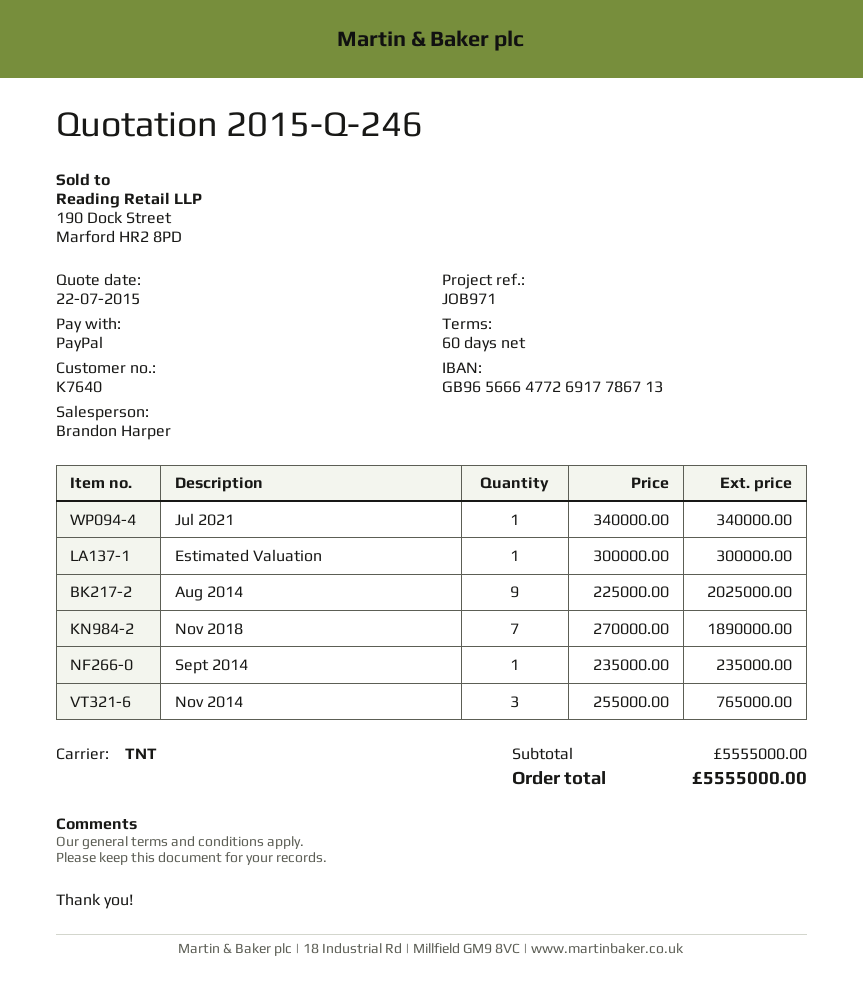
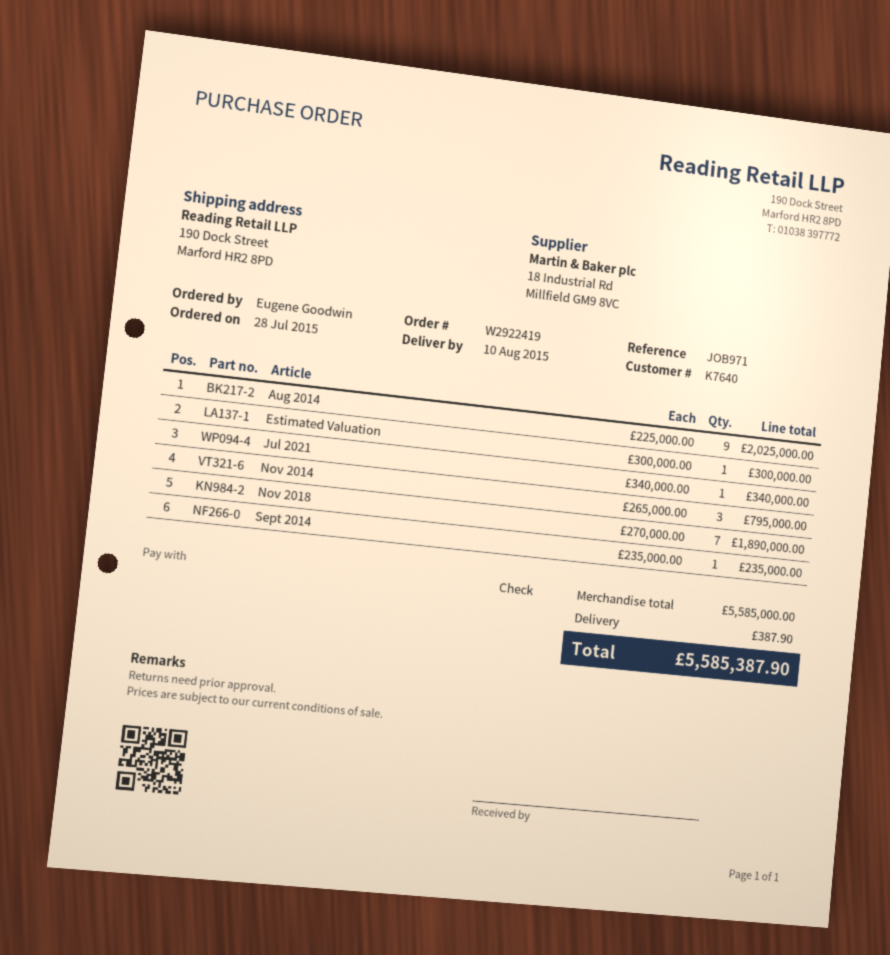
payment method: PayPal -> cheque
Nov 2014: 3 x 255000.00 = 765000.00 -> 3 x 265000.00 = 795000.00
subtotal: 5555000.00 -> 5585000.00
shipping: none -> 387.90
total: 5555000.00 -> 5585387.90

